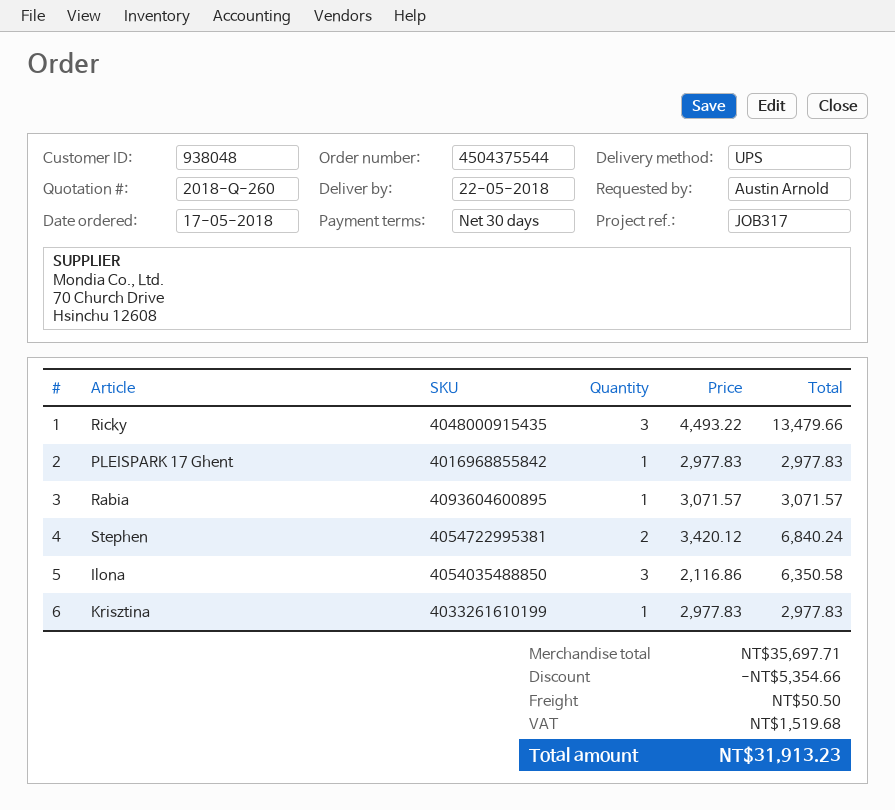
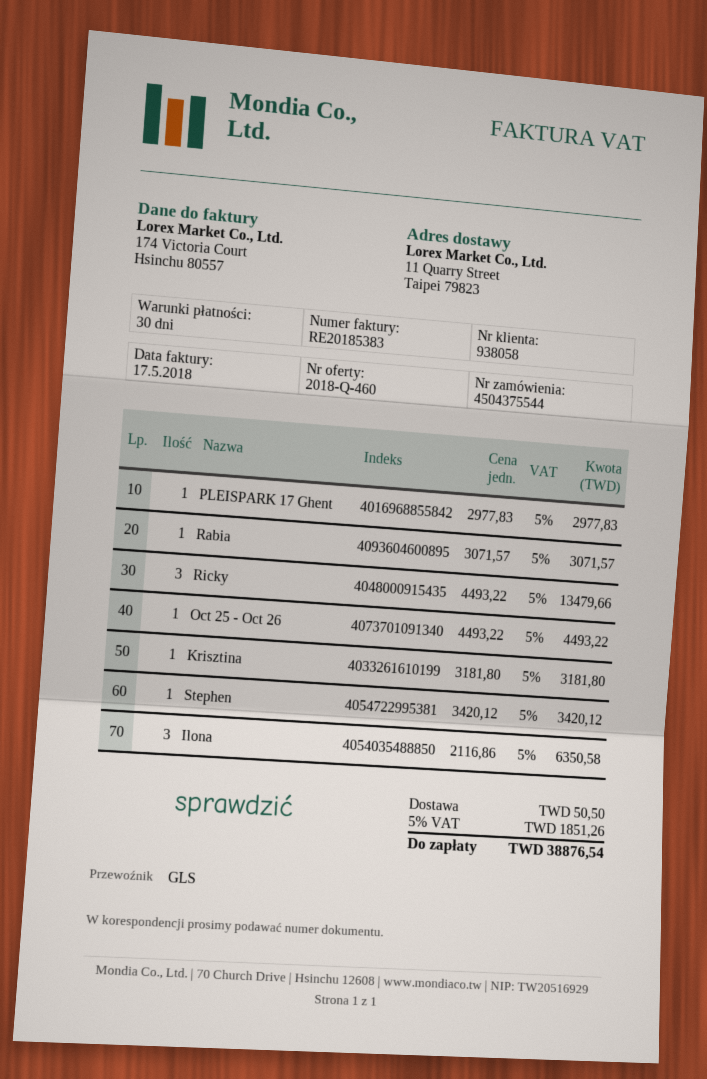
quote number: 2018-Q-260 -> 2018-Q-460
customer number: 938048 -> 938058
shipping method: UPS -> GLS
Stephen: 2 x 3420.12 = 6840.24 -> 1 x 3420.12 = 3420.12
Krisztina: 1 x 2977.83 = 2977.83 -> 1 x 3181.80 = 3181.80
Oct 25 - Oct 26: none -> 1 x 4493.22 = 4493.22
discount: 5354.66 -> none
tax: 1519.68 -> 1851.26
total: 31913.23 -> 38876.54

